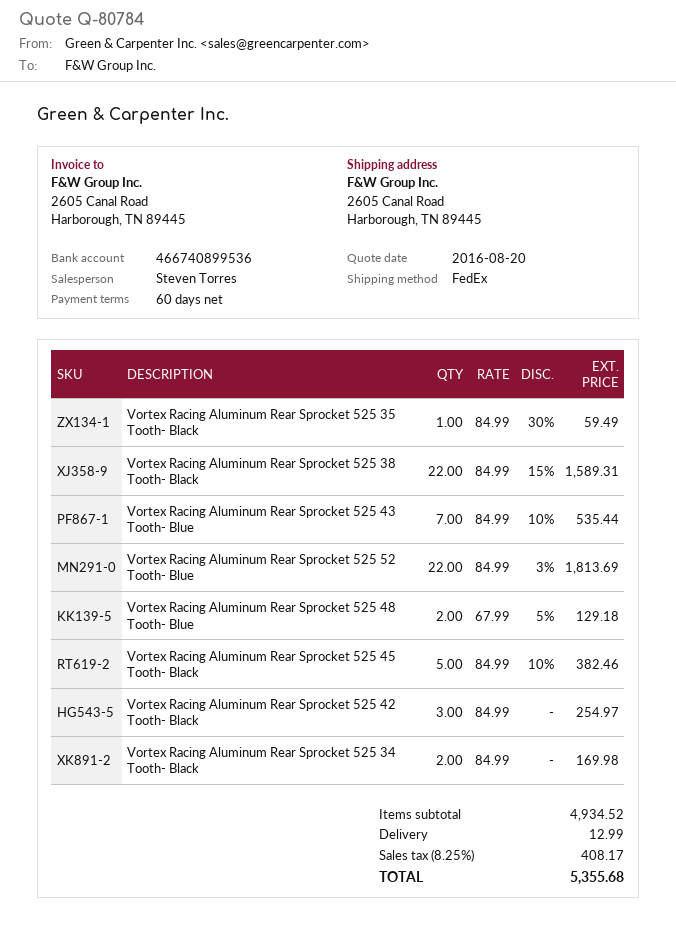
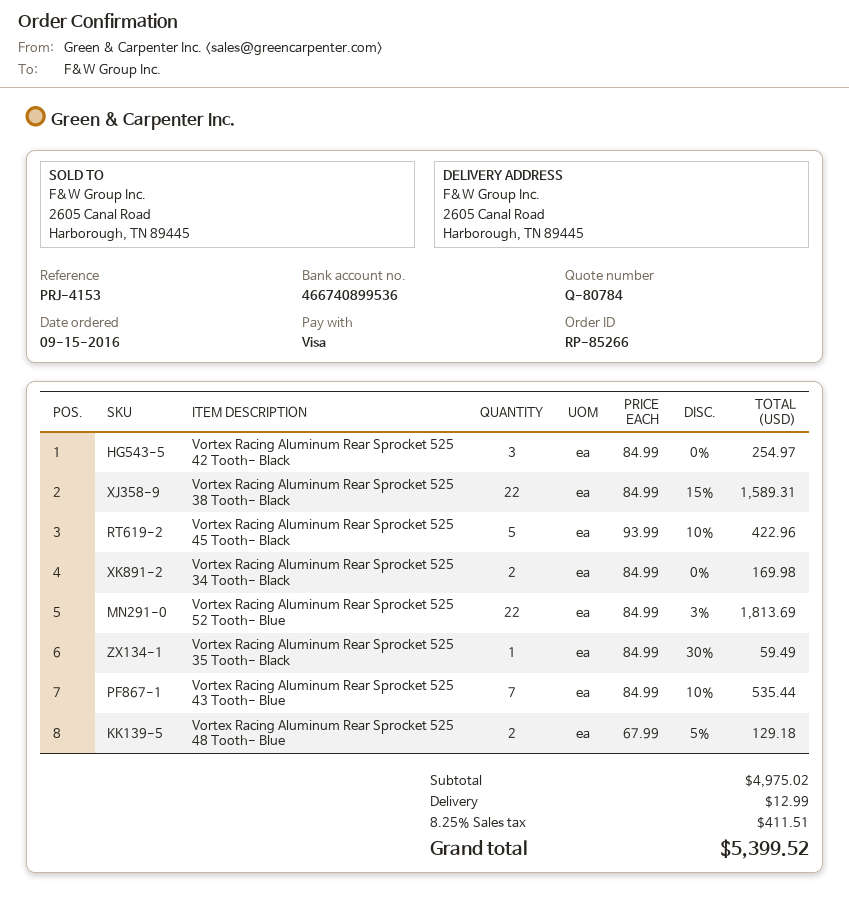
Vortex Racing Aluminum Rear Sprocket 525 45 Tooth- Black: 5 x 84.99 - 10% = 382.46 -> 5 x 93.99 - 10% = 422.96
subtotal: 4934.52 -> 4975.02
tax: 8.25% = 408.17 -> 8.25% = 411.51
total: 5355.68 -> 5399.52

